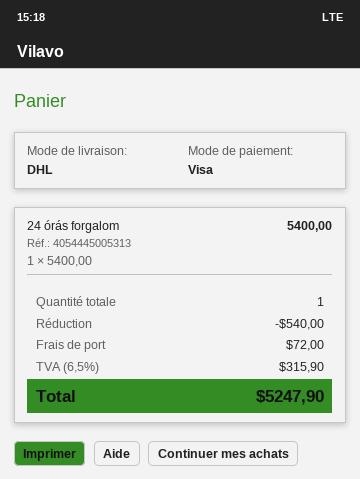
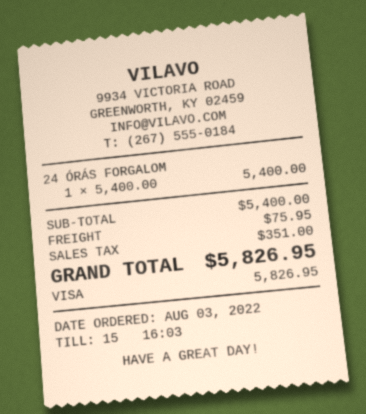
discount: 540.00 -> none
shipping: 72.00 -> 75.95
tax: 315.90 -> 351.00
total: 5247.90 -> 5826.95

